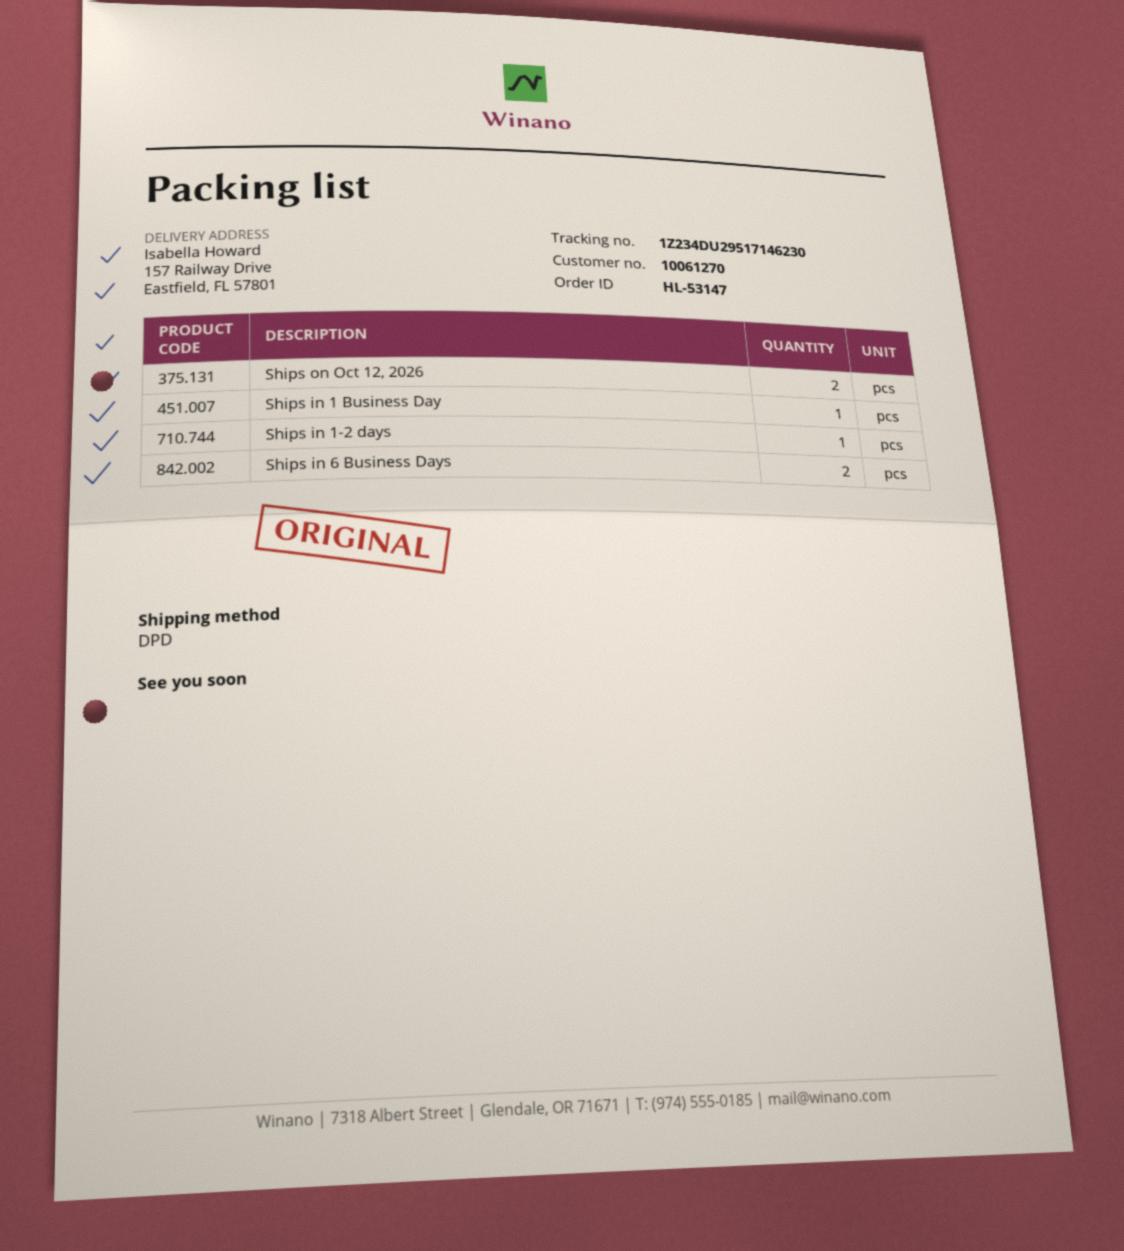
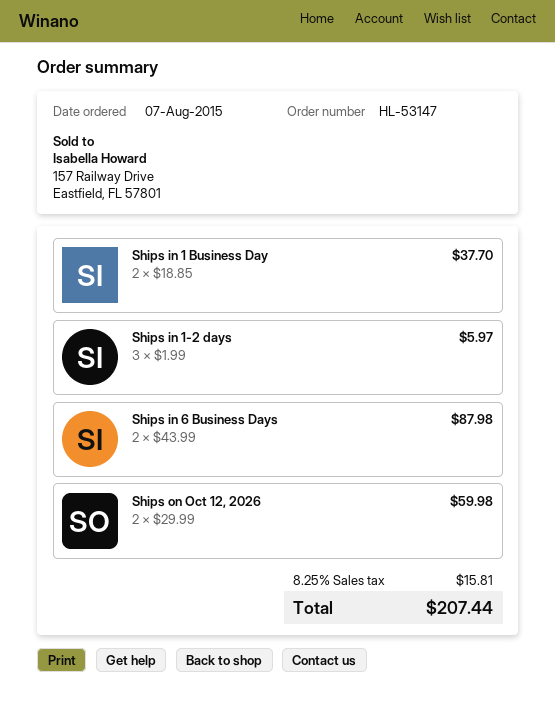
Ships in 1 Business Day: 1 -> 2
Ships in 1-2 days: 1 -> 3

